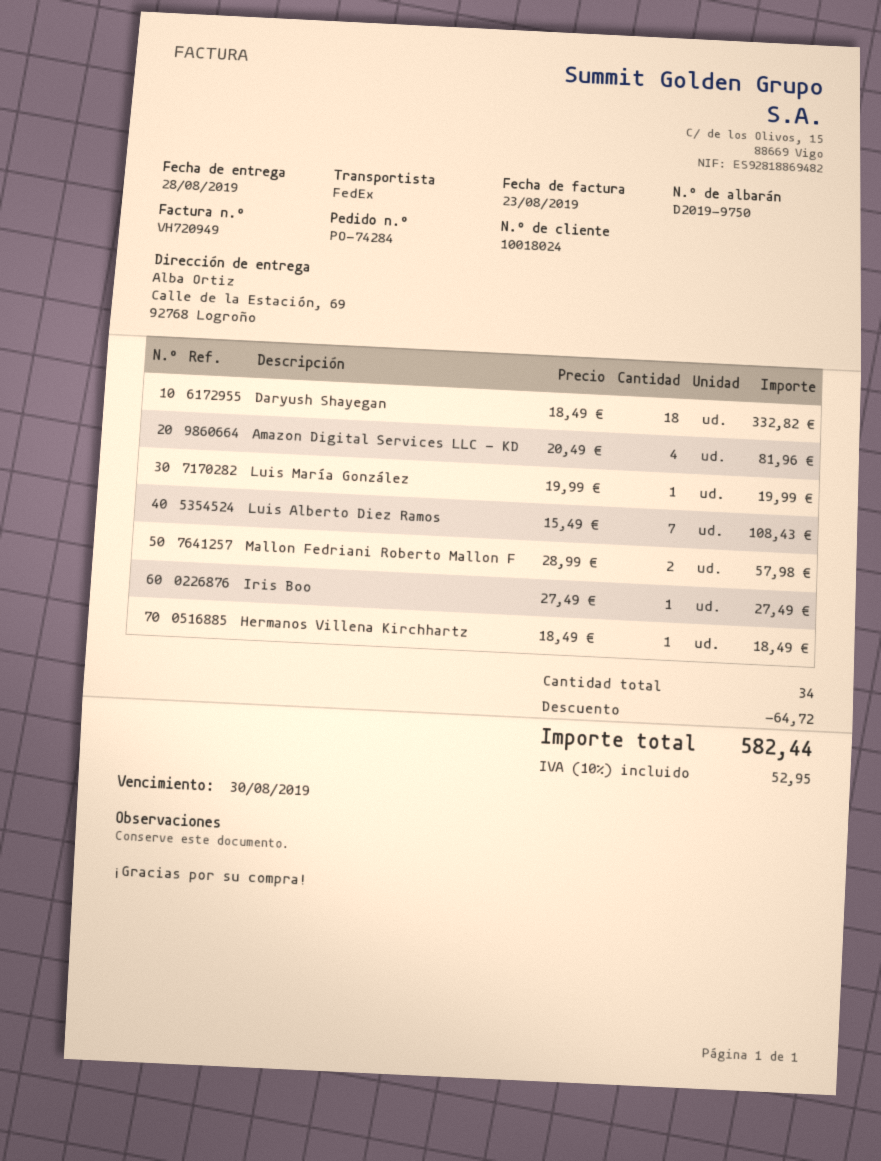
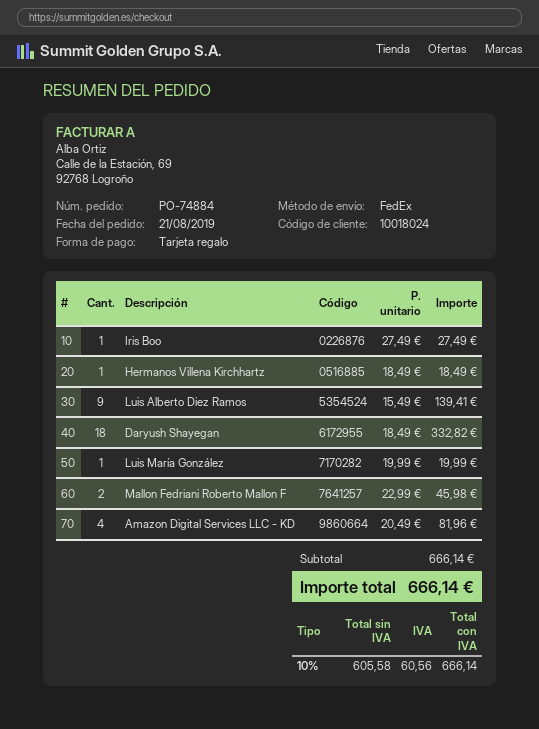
order number: PO-74284 -> PO-74884
Luis Alberto Diez Ramos: 7 x 15.49 = 108.43 -> 9 x 15.49 = 139.41
Mallon Fedriani Roberto Mallon F: 2 x 28.99 = 57.98 -> 2 x 22.99 = 45.98
discount: 64.72 -> none
tax: 10% = 52.95 -> 10% = 60.56
total: 582.44 -> 666.14

